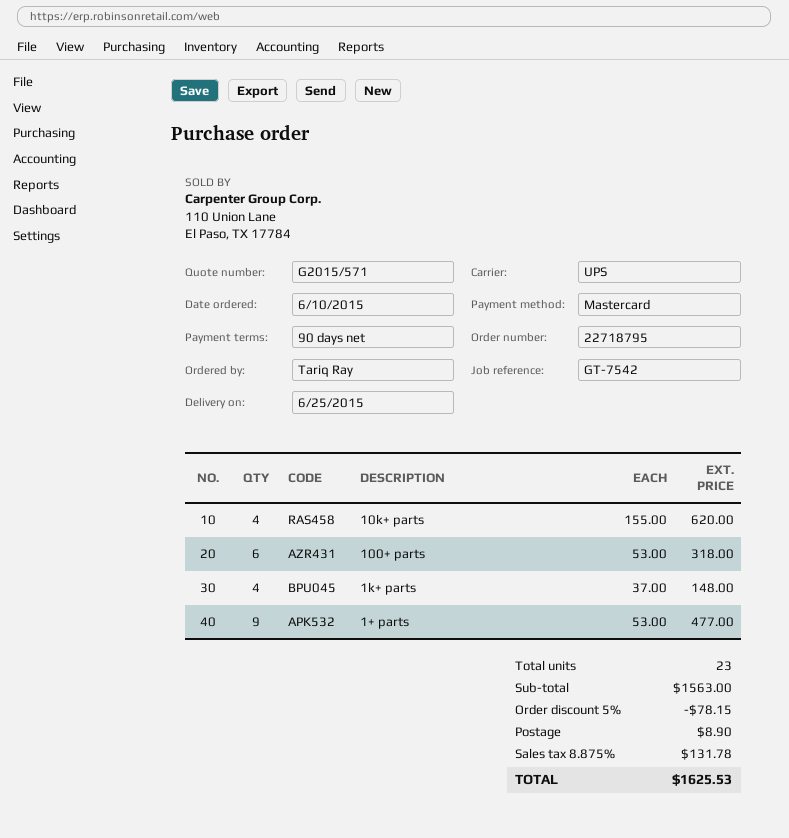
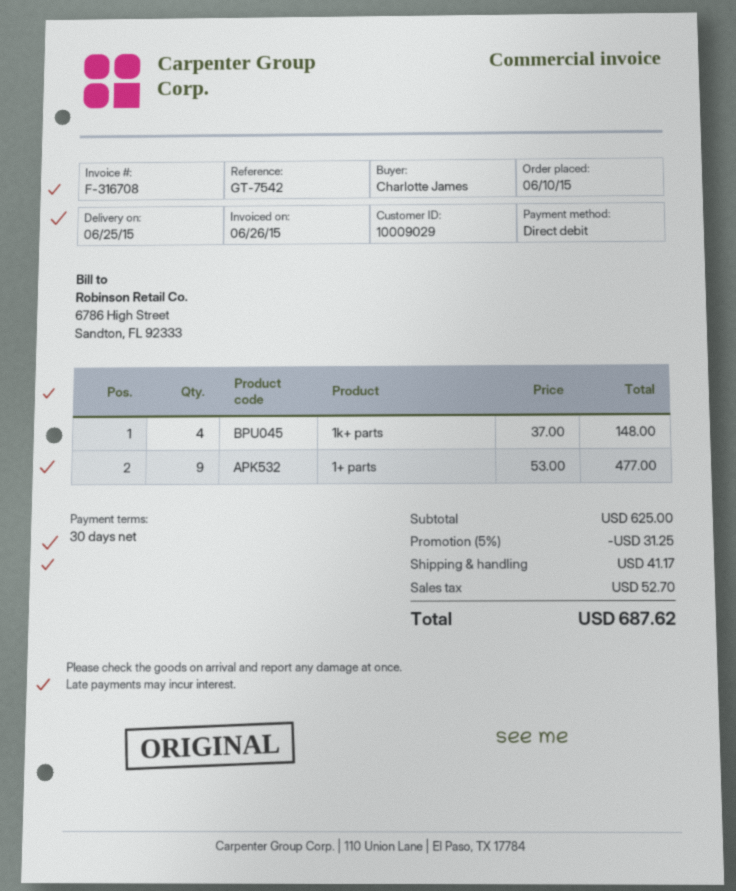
payment terms: 90 days -> 30 days
ordered by: Tariq Ray -> Charlotte James
payment method: Mastercard -> direct debit
10k+ parts: 4 x 155.00 = 620.00 -> none
100+ parts: 6 x 53.00 = 318.00 -> none
subtotal: 1563.00 -> 625.00
discount: 5% = 78.15 -> 5% = 31.25
shipping: 8.90 -> 41.17
tax: 131.78 -> 52.70
total: 1625.53 -> 687.62

